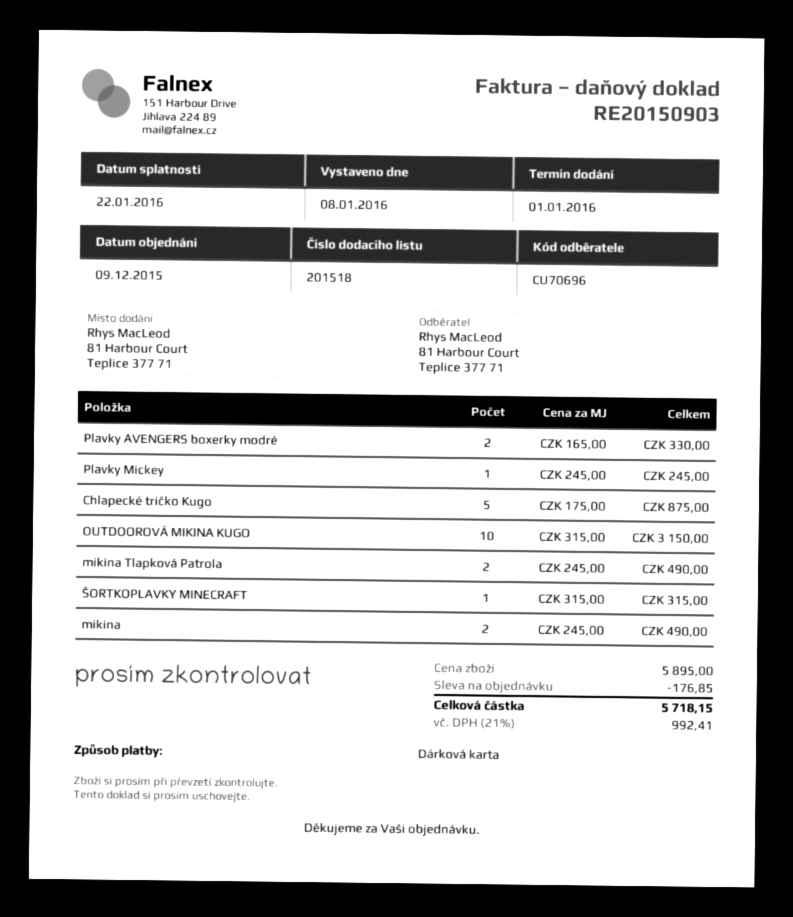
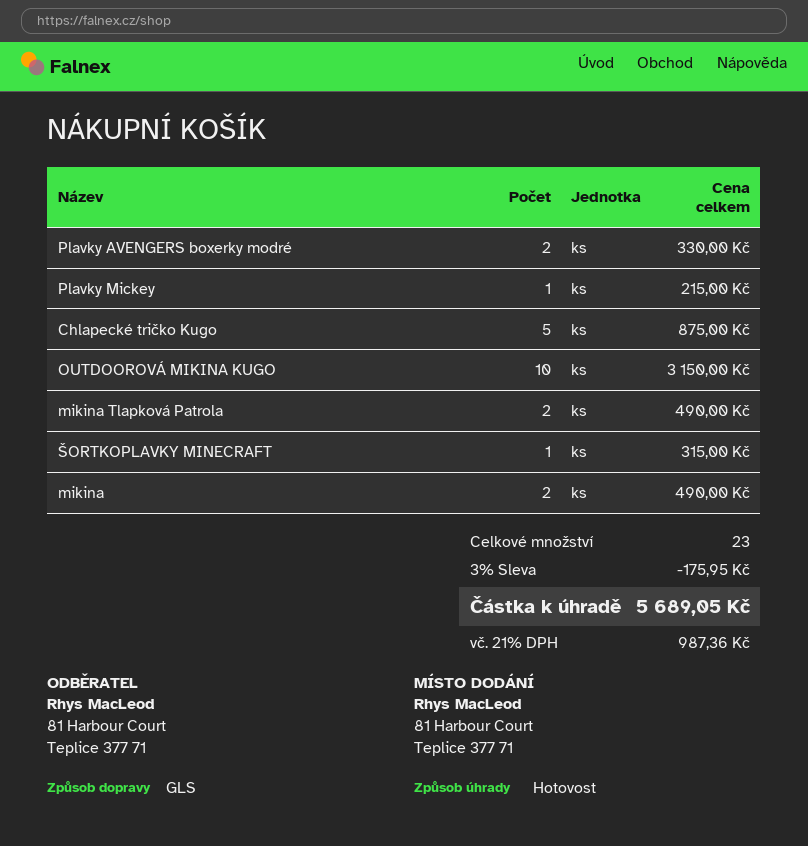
payment method: gift card -> cash
Plavky Mickey: 1 for 245.00 -> 1 for 215.00
discount: 176.85 -> 175.95
tax: 21% = 992.41 -> 21% = 987.36
total: 5718.15 -> 5689.05

